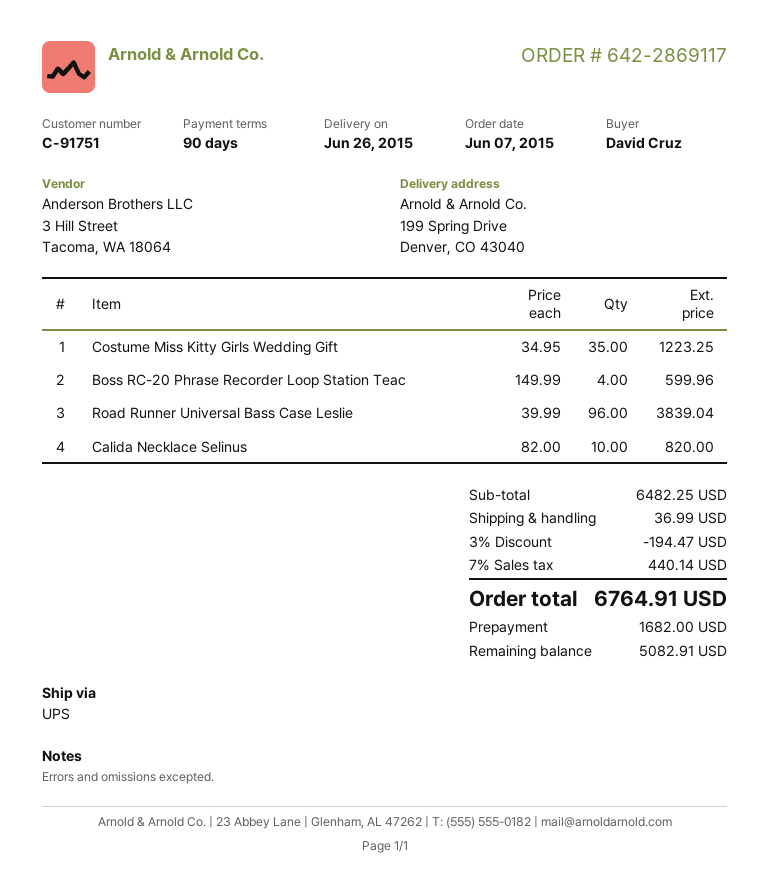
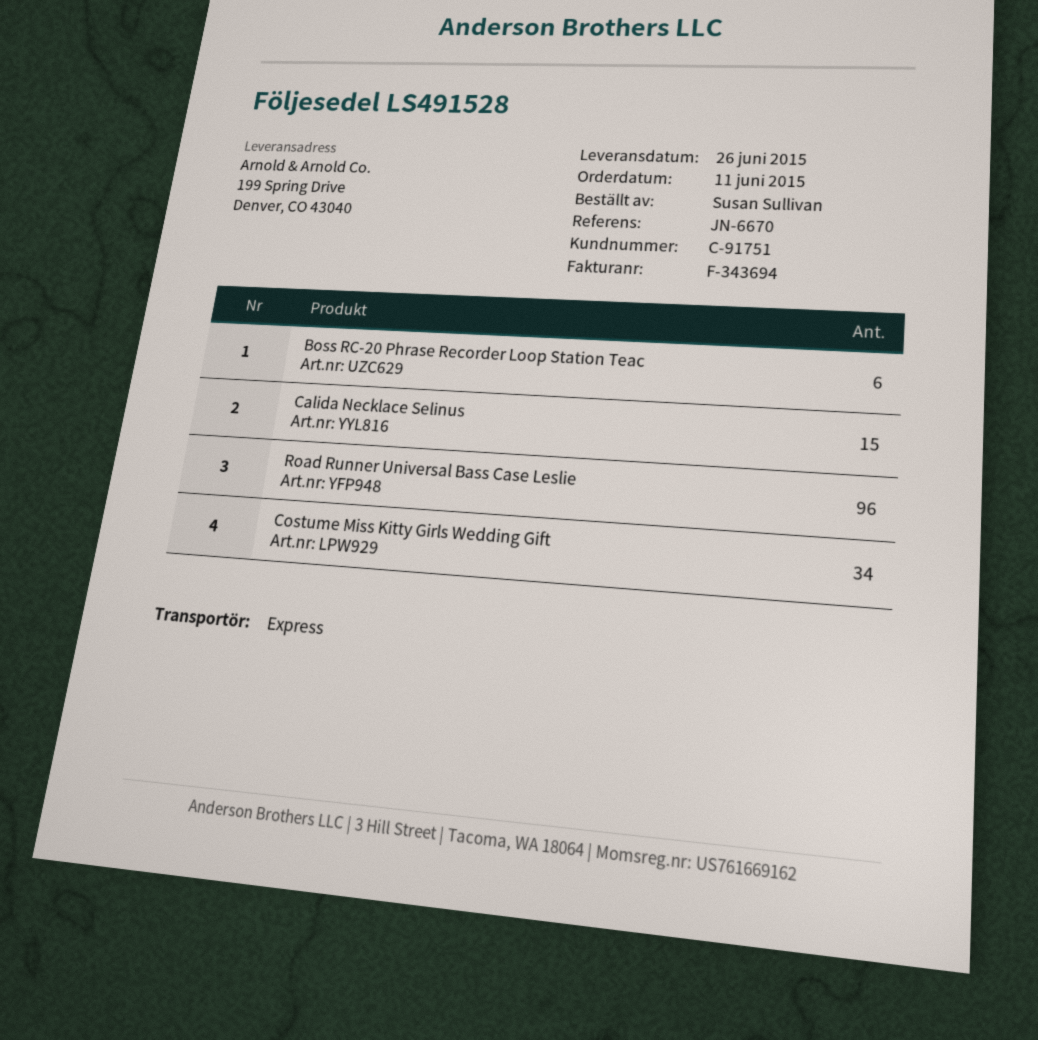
order date: 2015-06-07 -> 2015-06-11
ordered by: David Cruz -> Susan Sullivan
shipping method: UPS -> express
Costume Miss Kitty Girls Wedding Gift: 35 -> 34
Boss RC-20 Phrase Recorder Loop Station Teac: 4 -> 6
Calida Necklace Selinus: 10 -> 15

